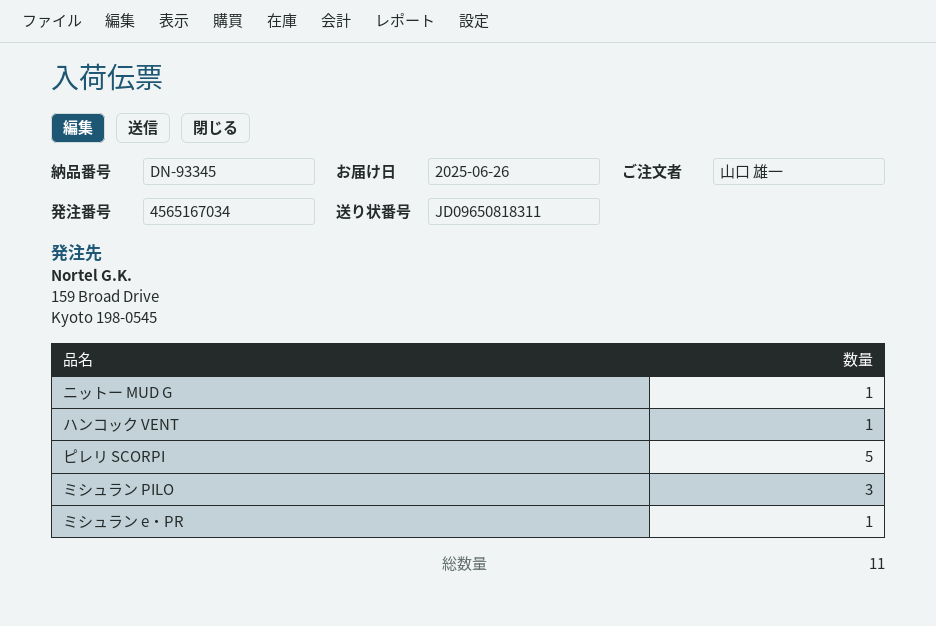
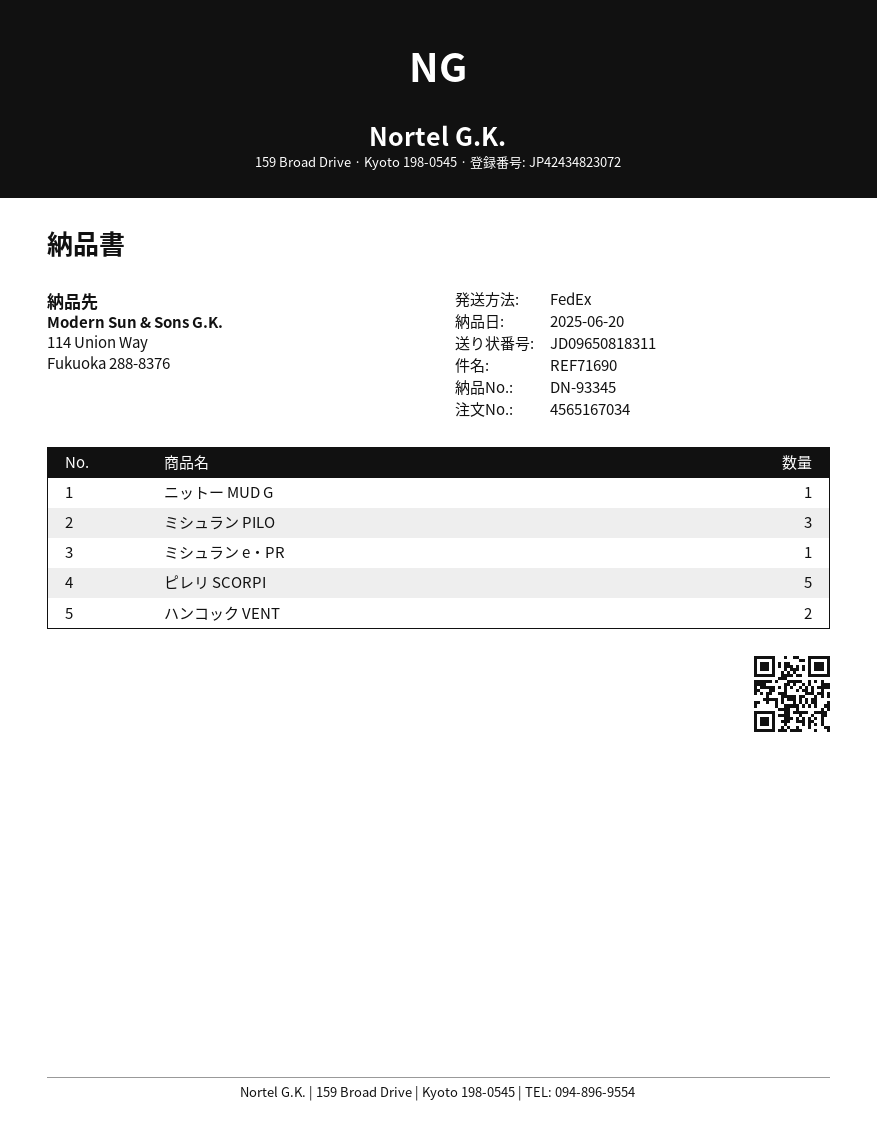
delivery date: 2025-06-26 -> 2025-06-20
ハンコック VENT: 1 -> 2

